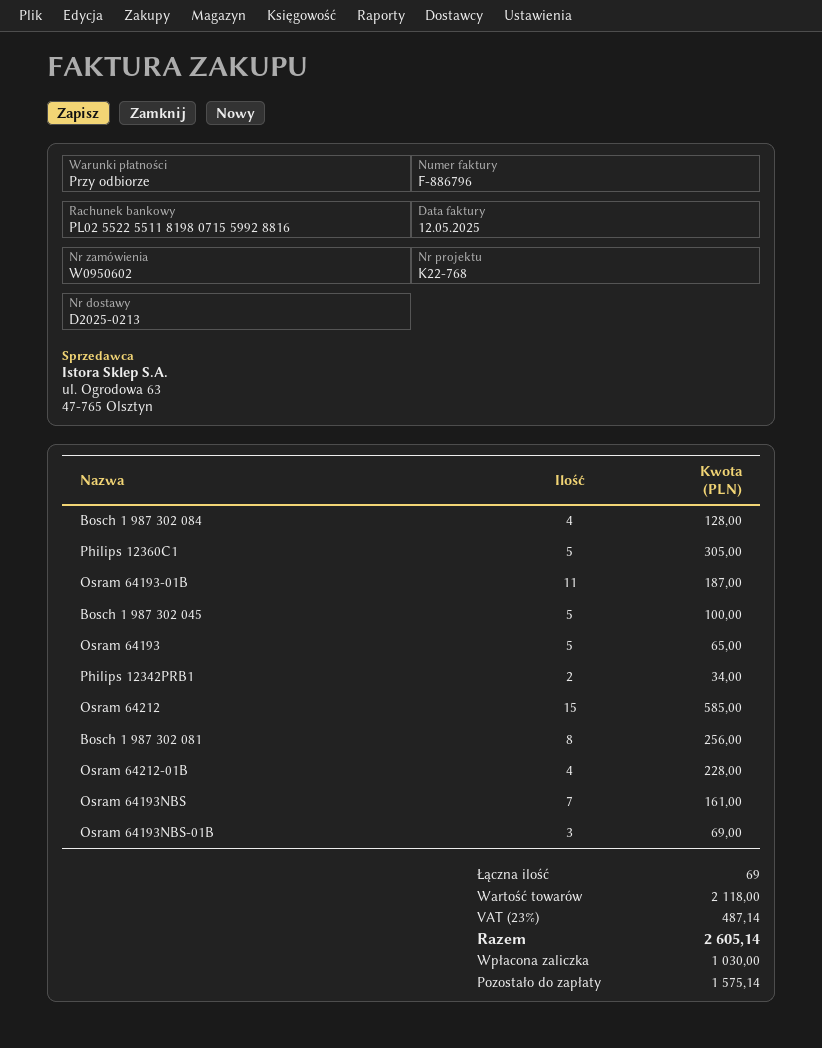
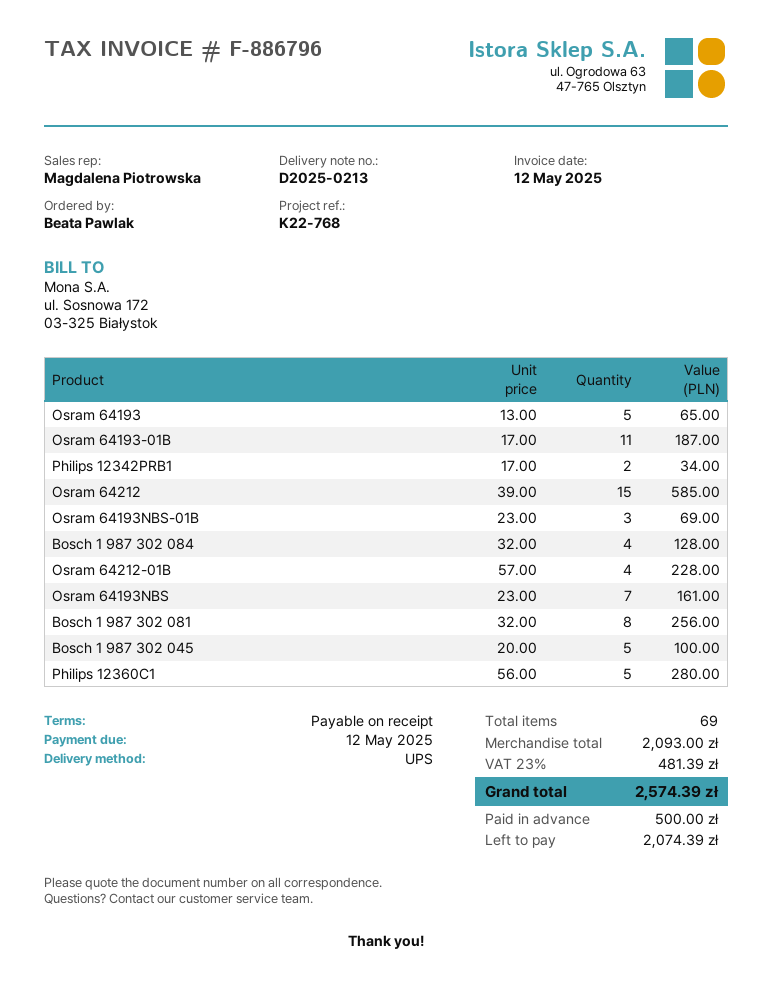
Philips 12360C1: 5 for 305.00 -> 5 for 280.00
subtotal: 2118.00 -> 2093.00
tax: 23% = 487.14 -> 23% = 481.39
total: 2605.14 -> 2574.39
deposit: 1030.00 -> 500.00
balance: 1575.14 -> 2074.39

